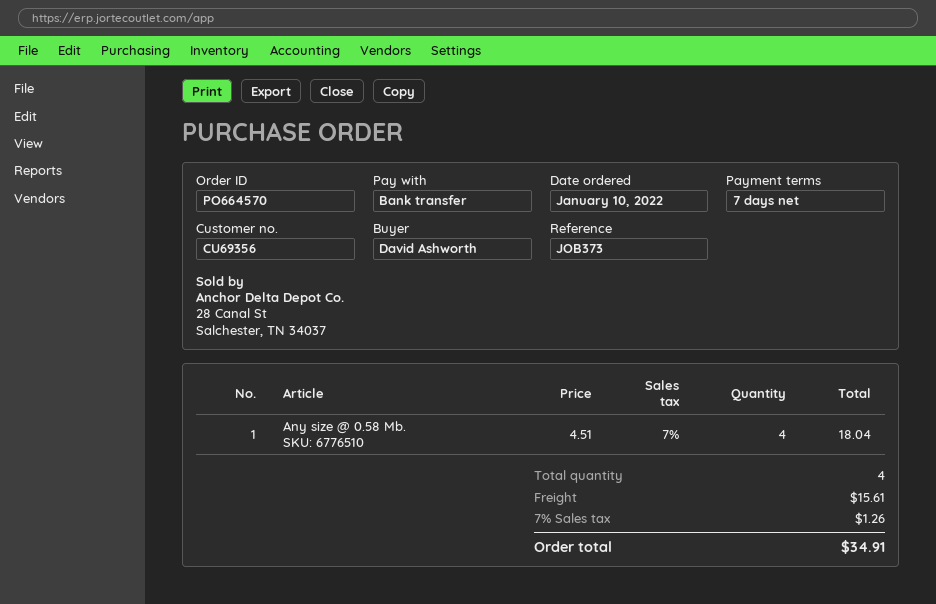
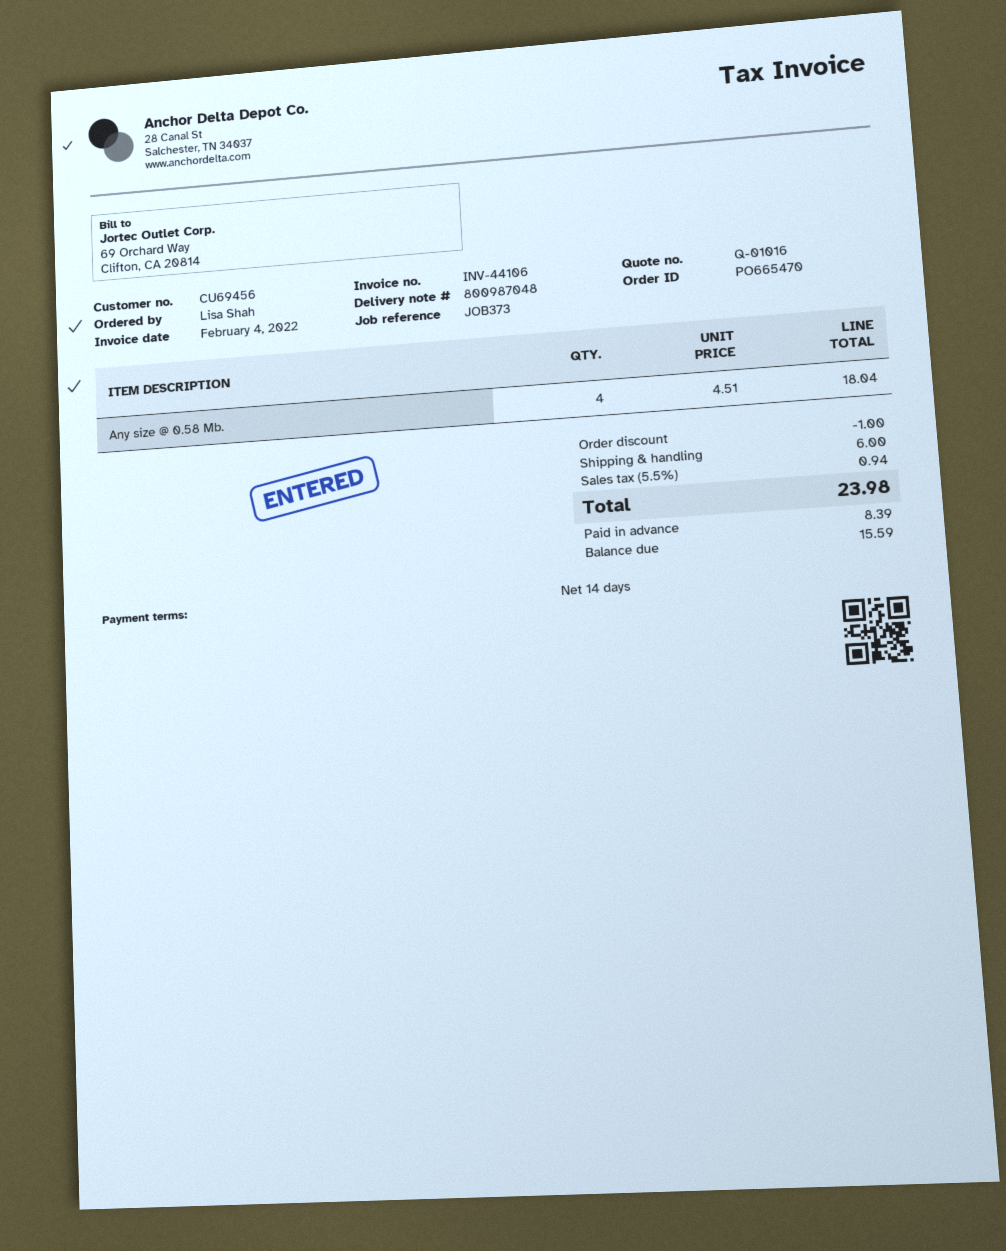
order number: PO664570 -> PO665470
payment terms: 7 days -> 14 days
customer number: CU69356 -> CU69456
ordered by: David Ashworth -> Lisa Shah
discount: none -> 1.00
shipping: 15.61 -> 6.00
tax: 7% = 1.26 -> 5.5% = 0.94
total: 34.91 -> 23.98

